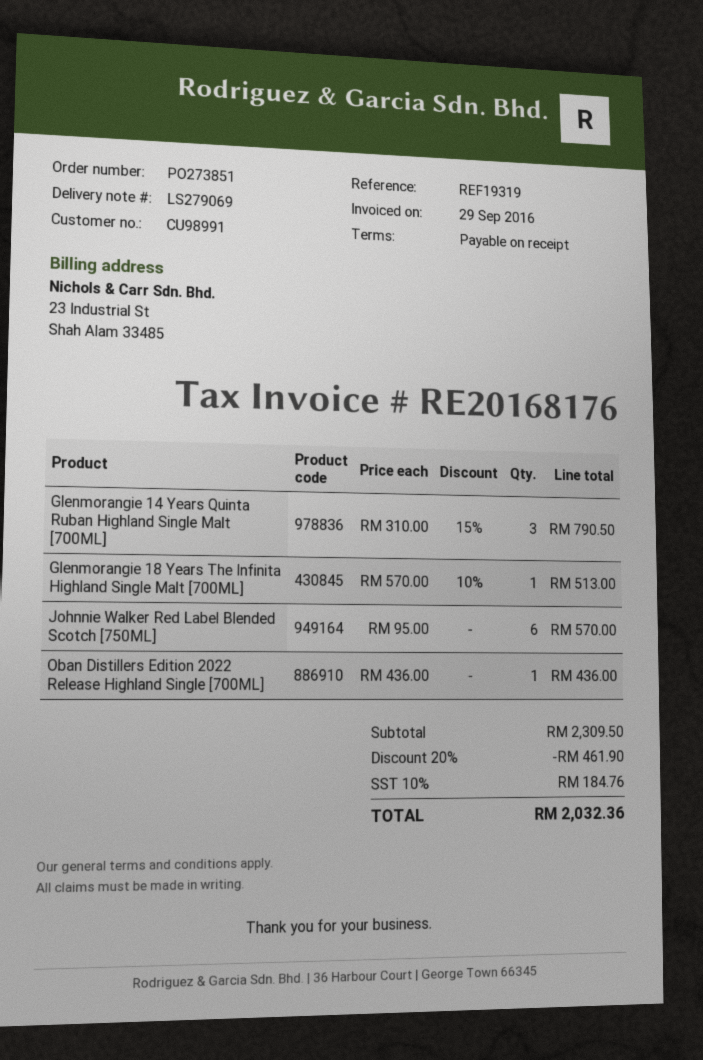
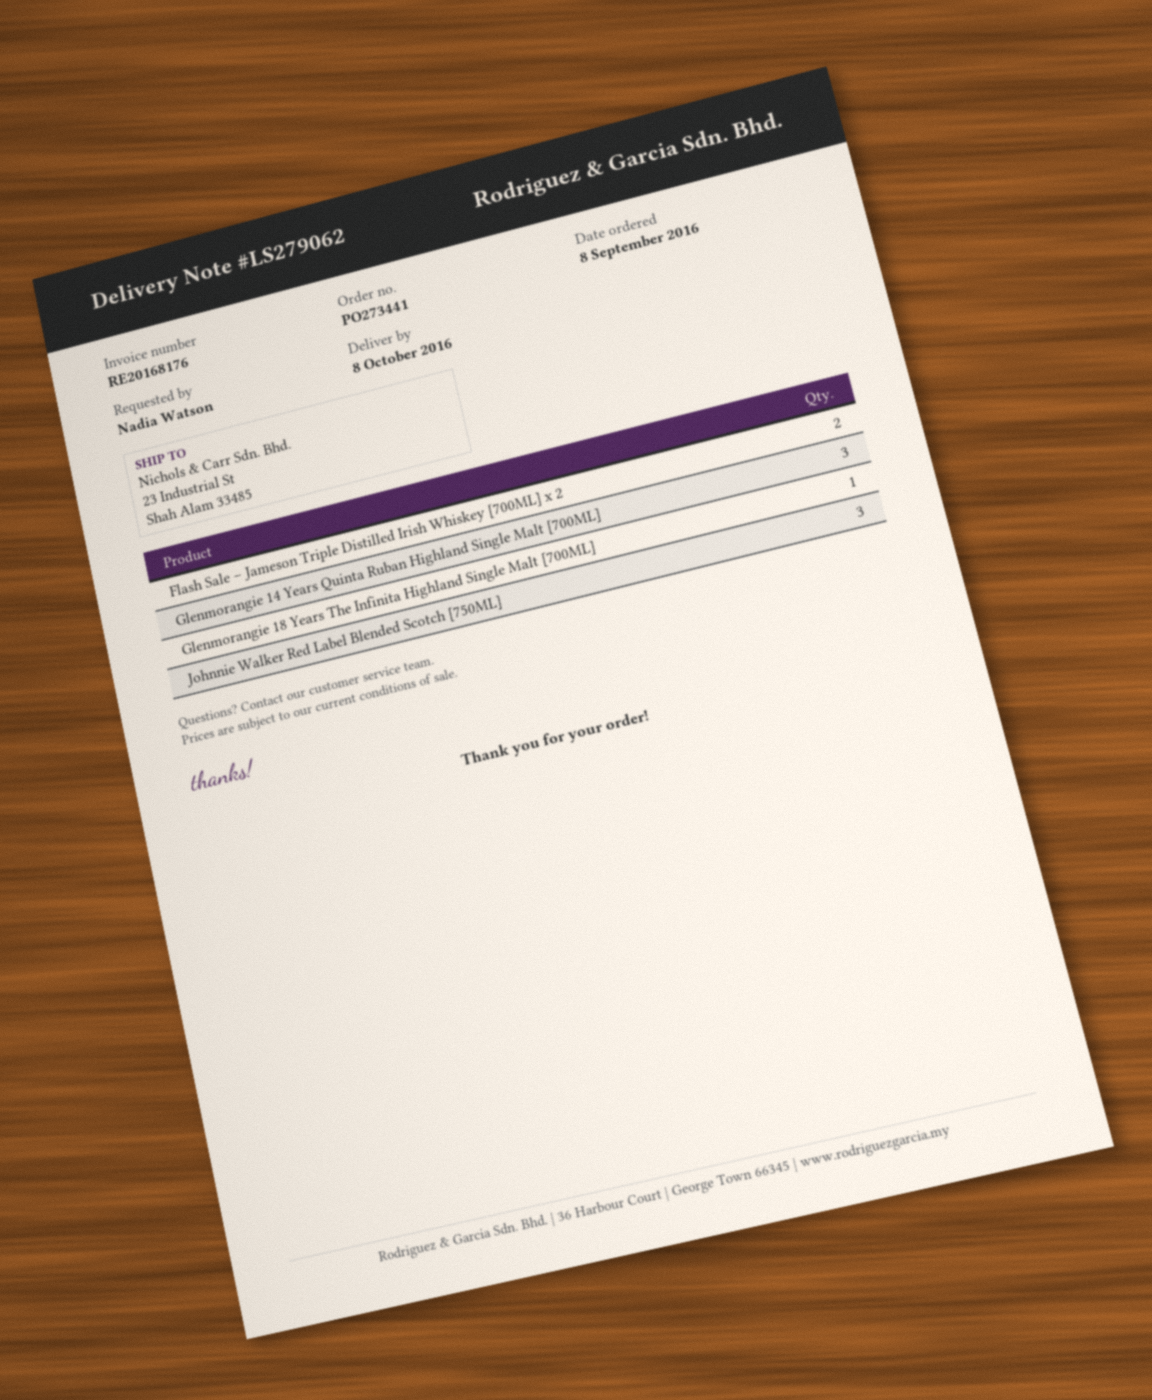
order number: PO273851 -> PO273441
delivery note number: LS279069 -> LS279062
Johnnie Walker Red Label Blended Scotch [750ML]: 6 -> 3
Oban Distillers Edition 2022 Release Highland Single [700ML]: 1 -> none
Flash Sale – Jameson Triple Distilled Irish Whiskey [700ML] x 2: none -> 2

